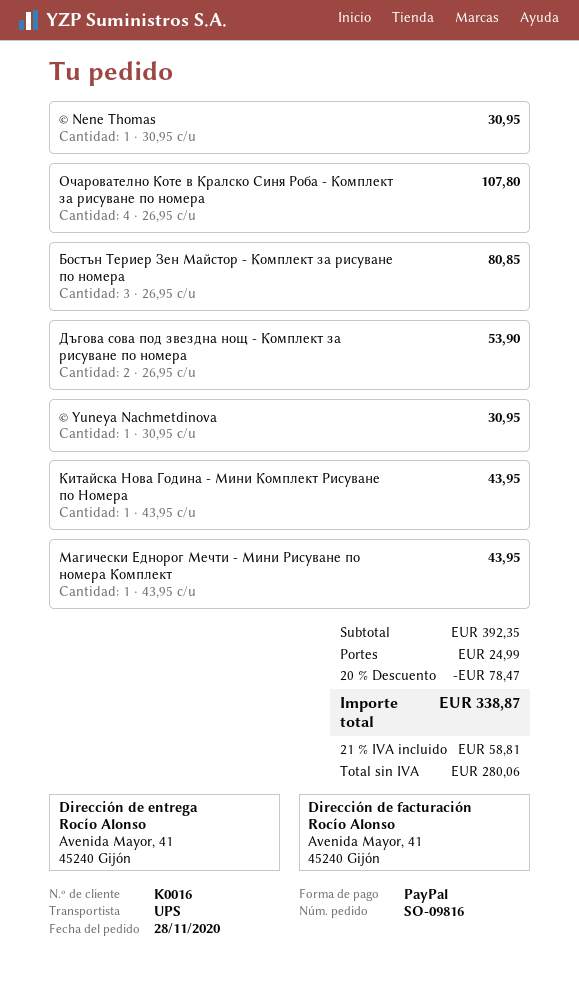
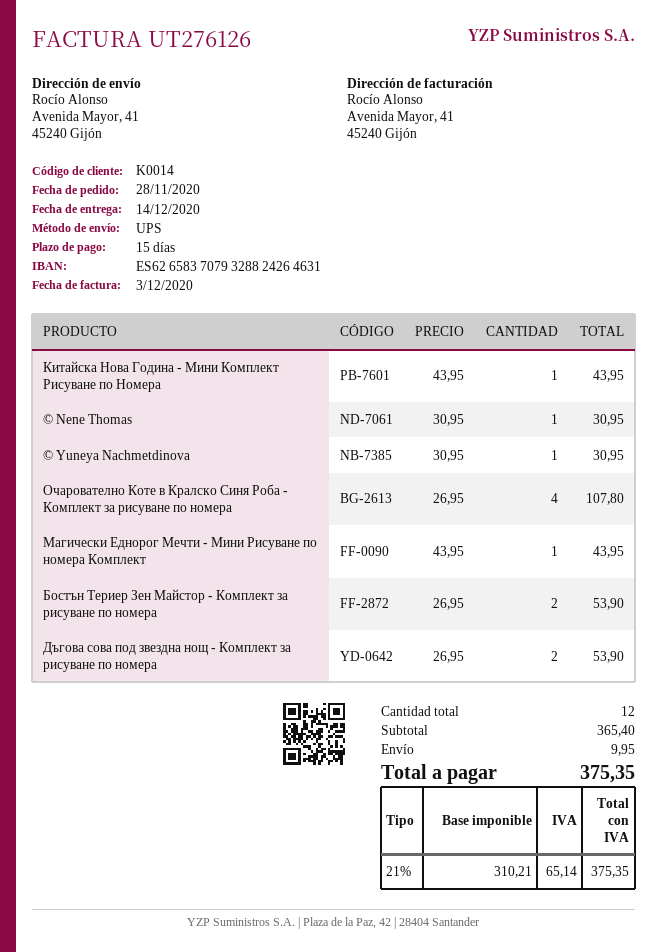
customer number: K0016 -> K0014
Бостън Териер Зен Майстор - Комплект за рисуване по номера: 3 x 26.95 = 80.85 -> 2 x 26.95 = 53.90
subtotal: 392.35 -> 365.40
discount: 20% = 78.47 -> none
shipping: 24.99 -> 9.95
net: 280.06 -> 310.21
tax: 21% = 58.81 -> 21% = 65.14
total: 338.87 -> 375.35

